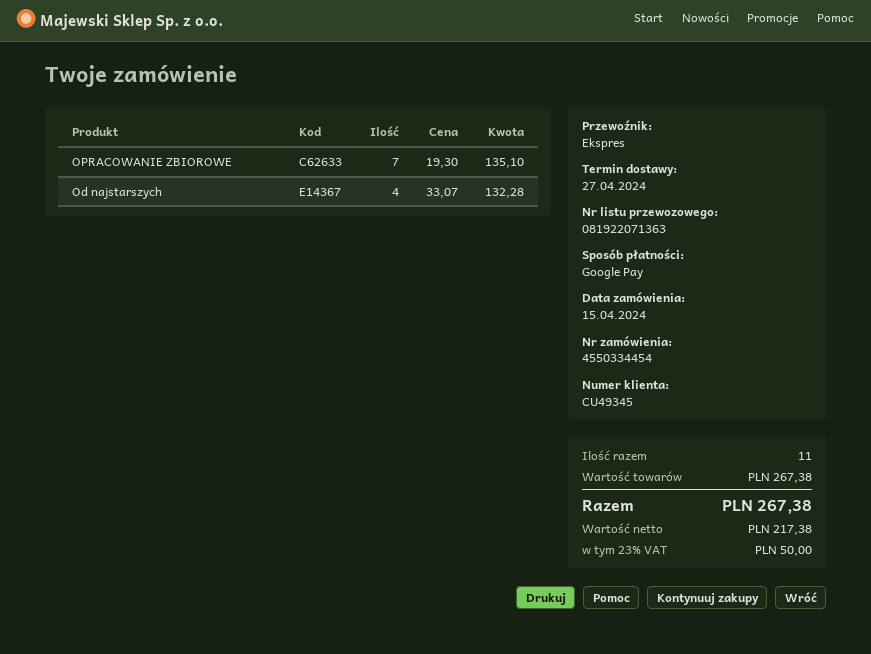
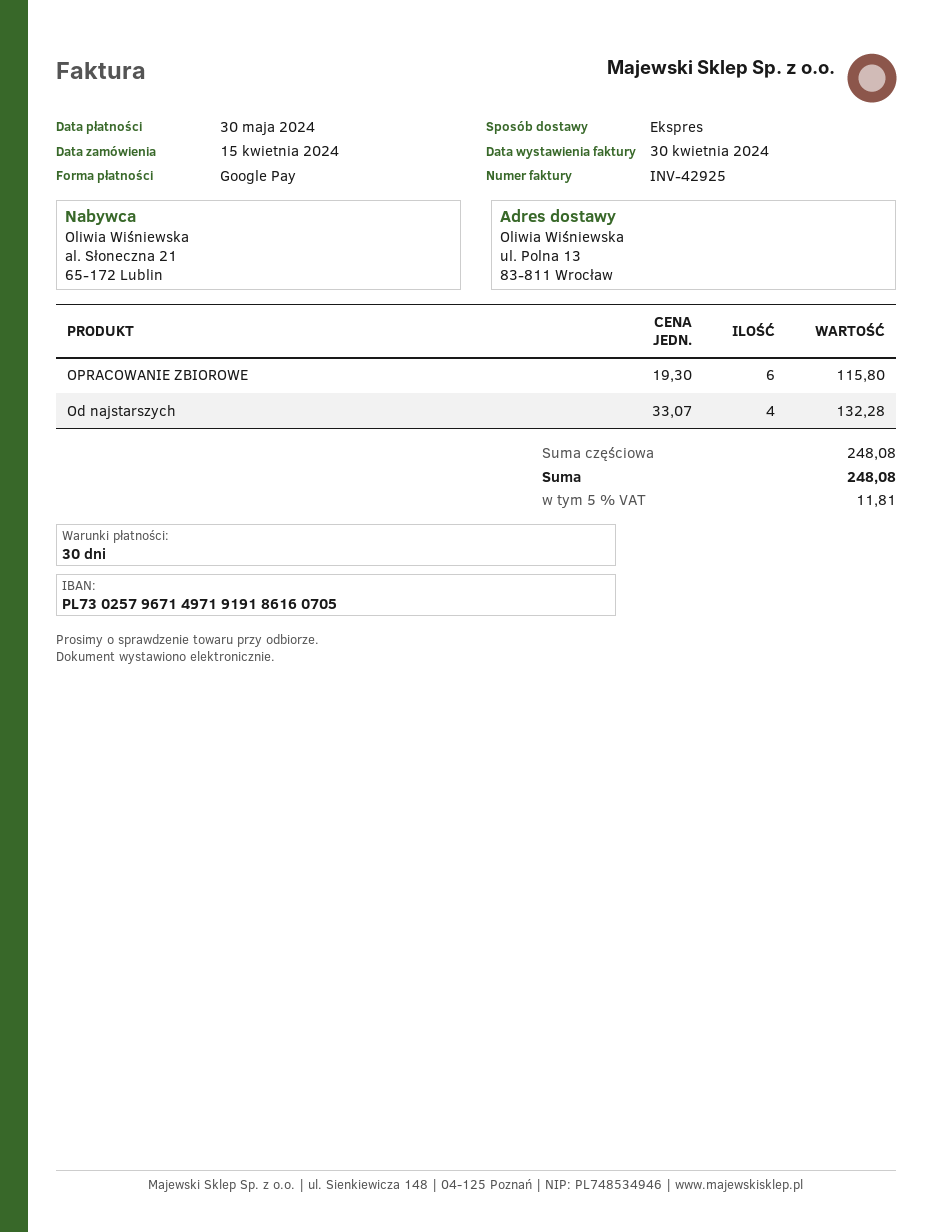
OPRACOWANIE ZBIOROWE: 7 x 19.30 = 135.10 -> 6 x 19.30 = 115.80
subtotal: 267.38 -> 248.08
tax: 23% = 50.00 -> 5% = 11.81
total: 267.38 -> 248.08

